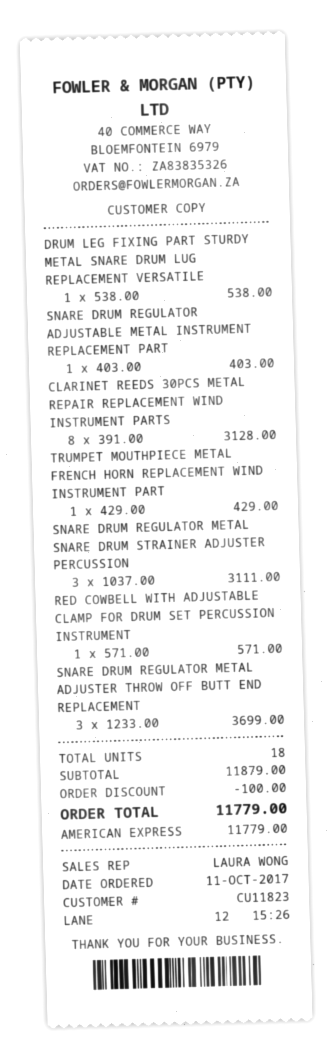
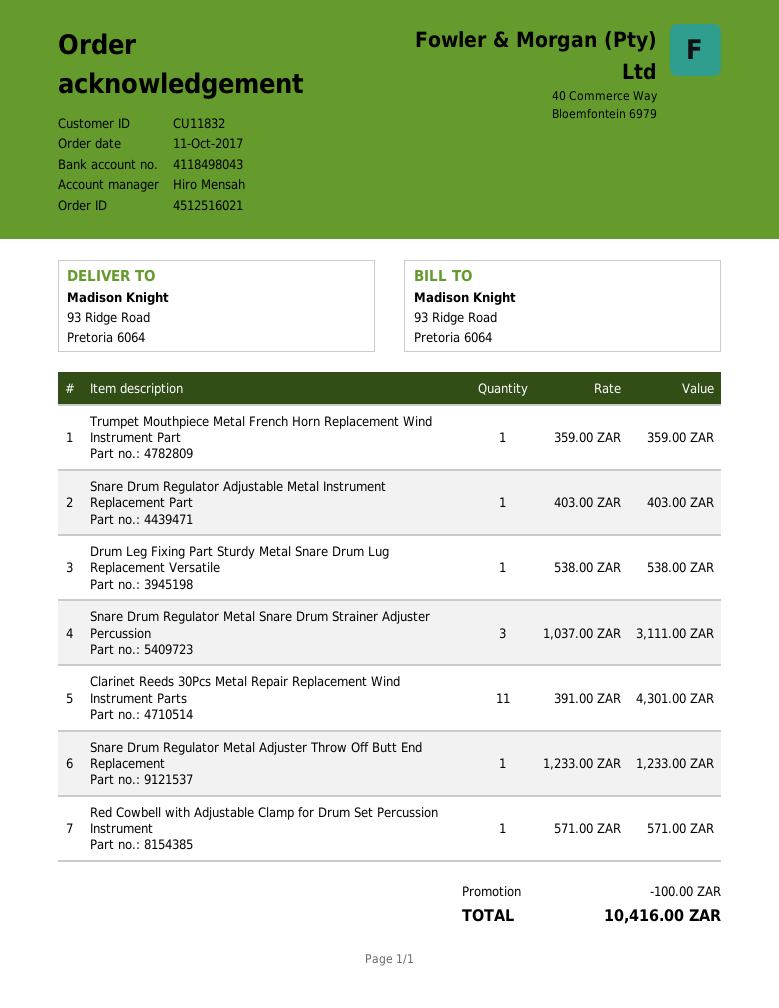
customer number: CU11823 -> CU11832
sales rep: LAURA WONG -> Hiro Mensah
CLARINET REEDS 30PCS METAL REPAIR REPLACEMENT WIND INSTRUMENT PARTS: 8 x 391.00 = 3128.00 -> 11 x 391.00 = 4301.00
TRUMPET MOUTHPIECE METAL FRENCH HORN REPLACEMENT WIND INSTRUMENT PART: 1 x 429.00 = 429.00 -> 1 x 359.00 = 359.00
SNARE DRUM REGULATOR METAL ADJUSTER THROW OFF BUTT END REPLACEMENT: 3 x 1233.00 = 3699.00 -> 1 x 1233.00 = 1233.00
total: 11779.00 -> 10416.00

